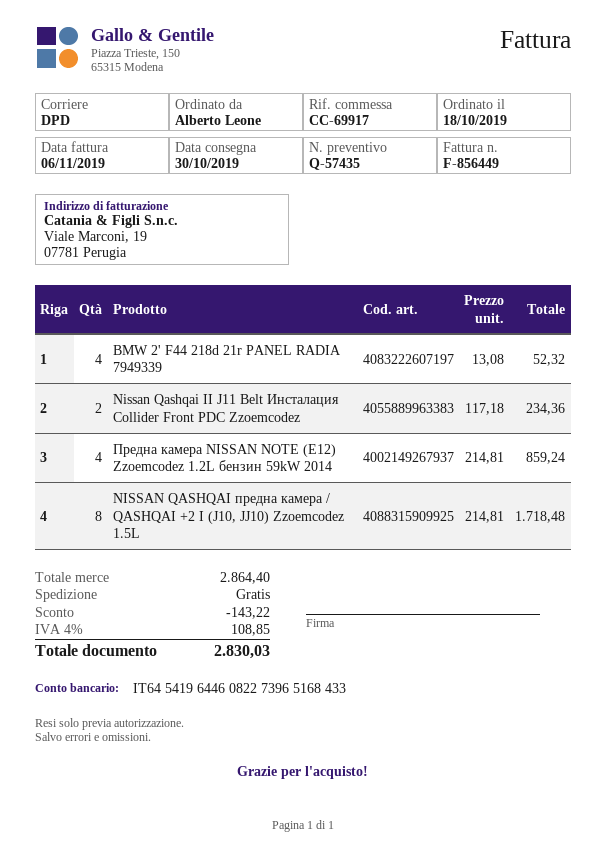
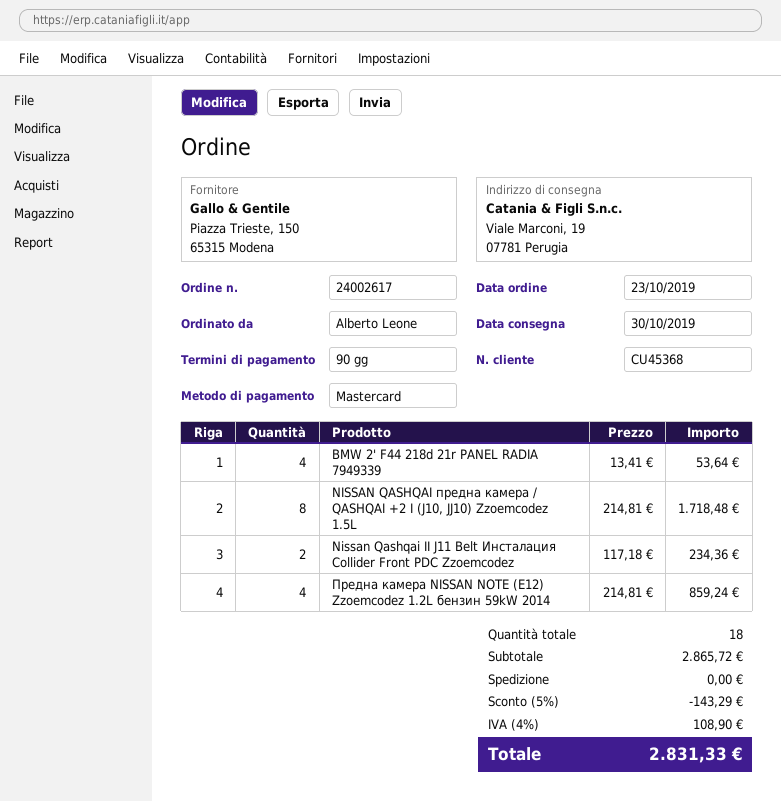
order date: 2019-10-18 -> 2019-10-23
BMW 2' F44 218d 21r PANEL RADIA 7949339: 4 x 13.08 = 52.32 -> 4 x 13.41 = 53.64
subtotal: 2864.40 -> 2865.72
discount: 143.22 -> 143.29
tax: 4% = 108.85 -> 4% = 108.90
total: 2830.03 -> 2831.33

